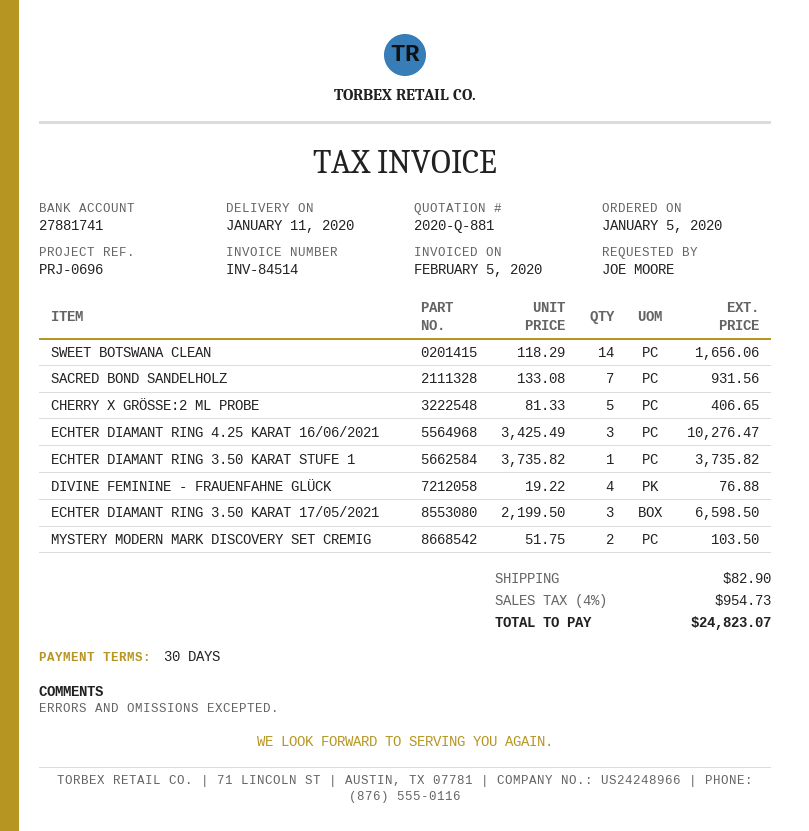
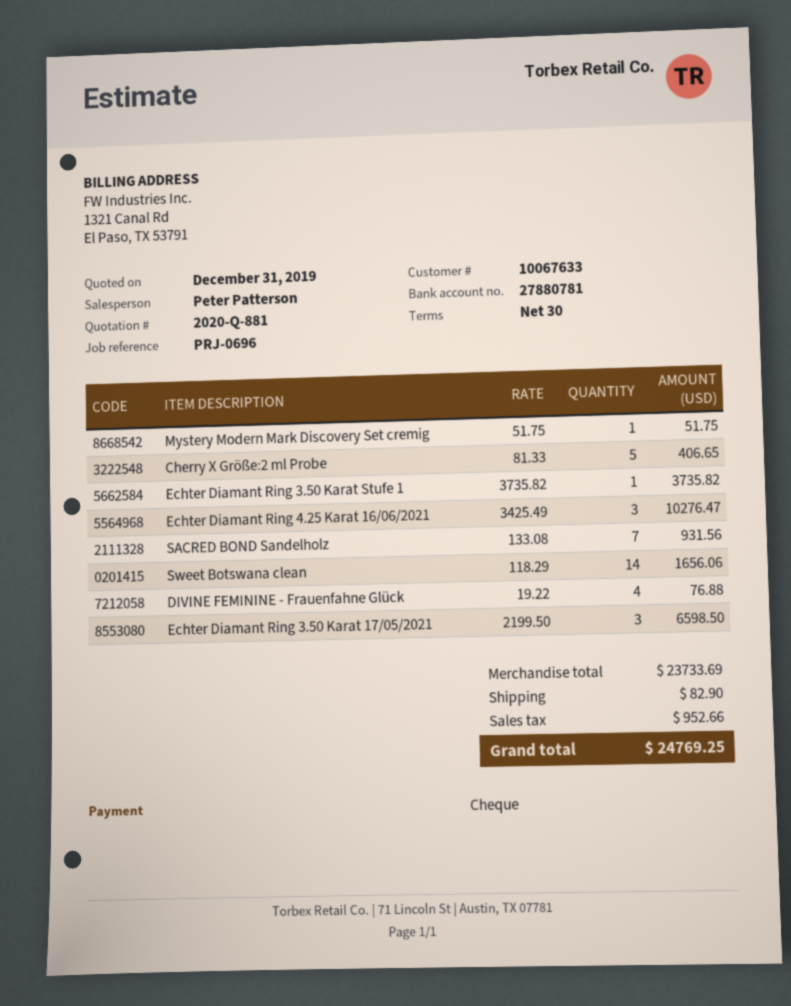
bank account: 27881741 -> 27880781
MYSTERY MODERN MARK DISCOVERY SET CREMIG: 2 x 51.75 = 103.50 -> 1 x 51.75 = 51.75
tax: 954.73 -> 952.66
total: 24823.07 -> 24769.25

